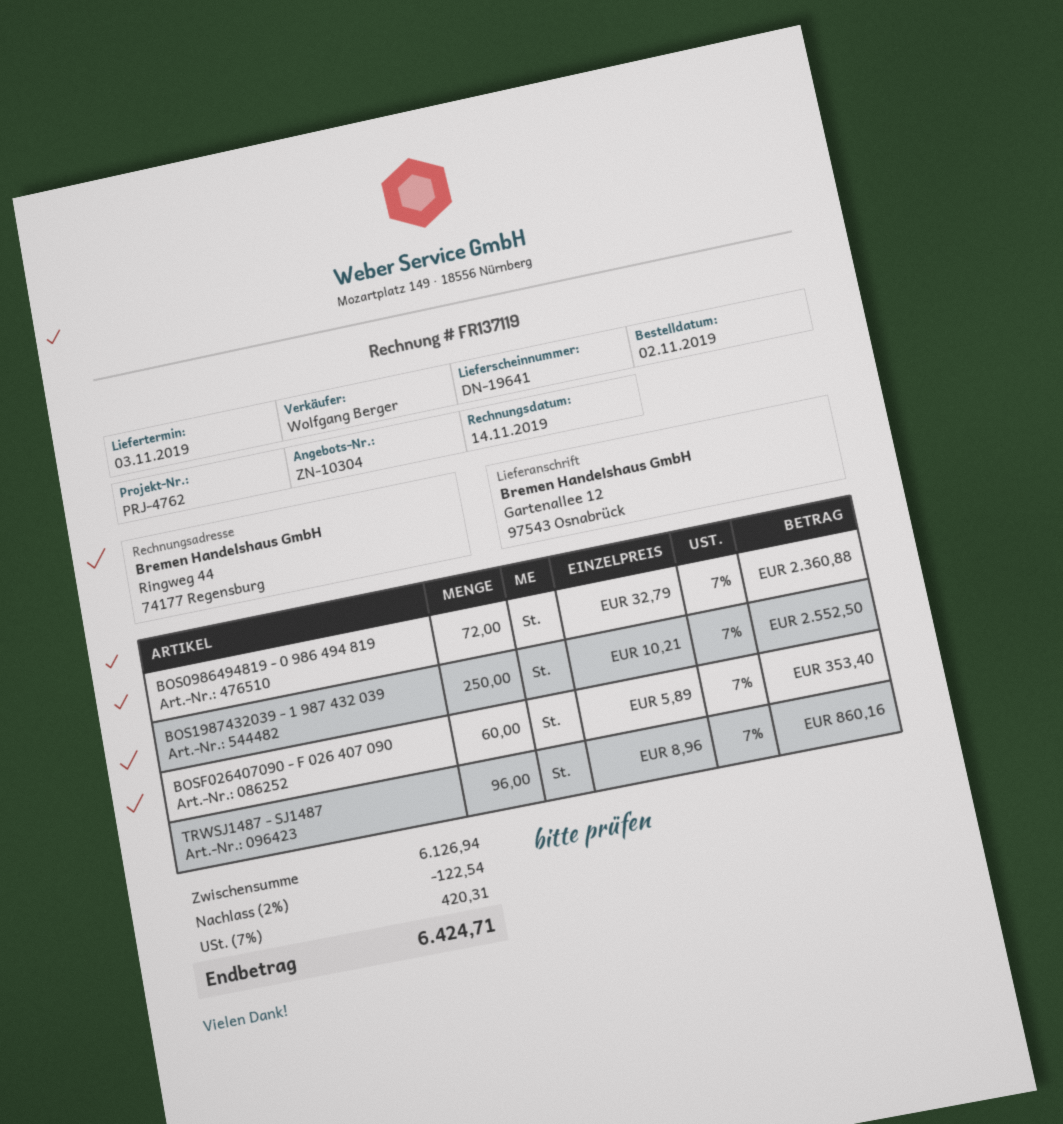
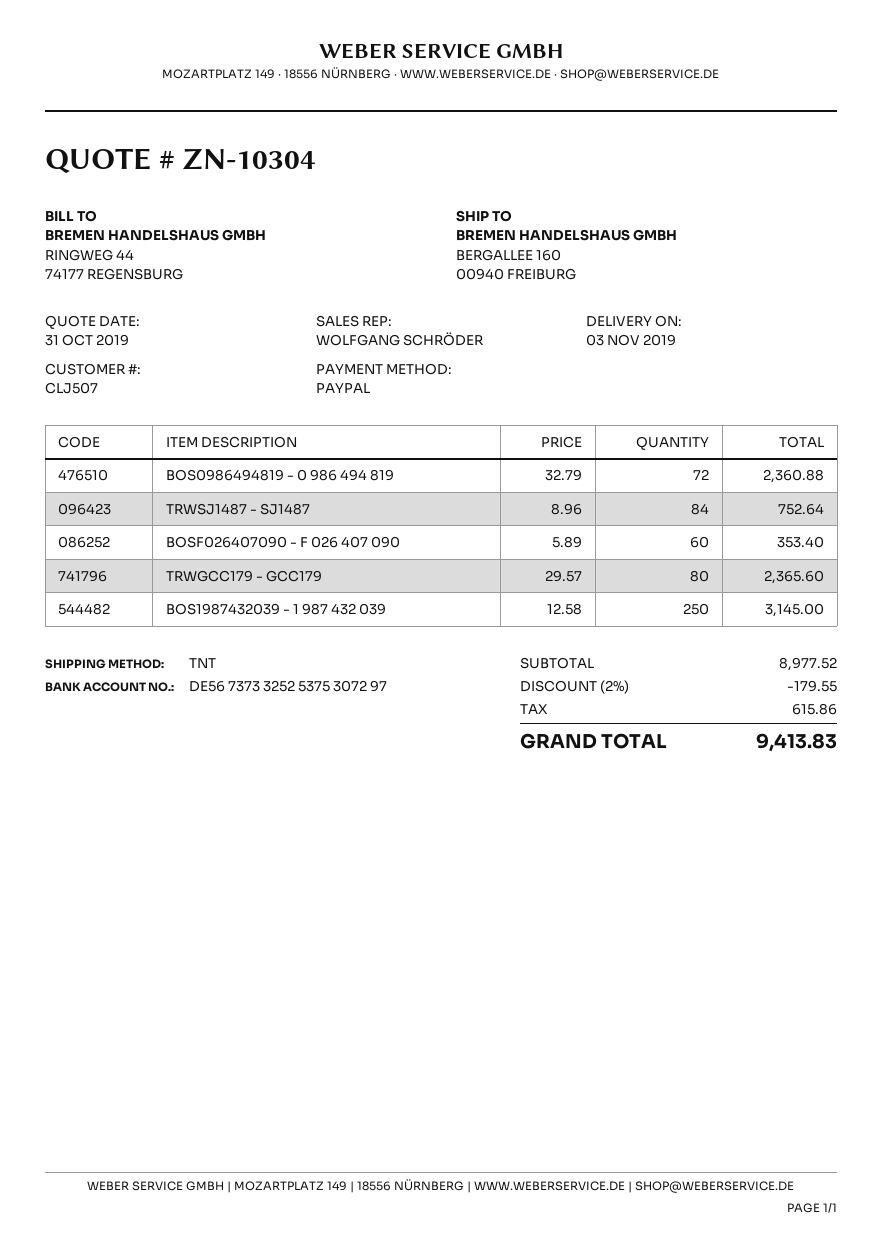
sales rep: Wolfgang Berger -> WOLFGANG SCHRÖDER
ship to: Gartenallee 12, 97543 Osnabrück -> BERGALLEE 160, 00940 FREIBURG
BOS1987432039 - 1 987 432 039: 250 x 10.21 = 2552.50 -> 250 x 12.58 = 3145.00
TRWSJ1487 - SJ1487: 96 x 8.96 = 860.16 -> 84 x 8.96 = 752.64
TRWGCC179 - GCC179: none -> 80 x 29.57 = 2365.60
subtotal: 6126.94 -> 8977.52
discount: 2% = 122.54 -> 2% = 179.55
tax: 420.31 -> 615.86
total: 6424.71 -> 9413.83

